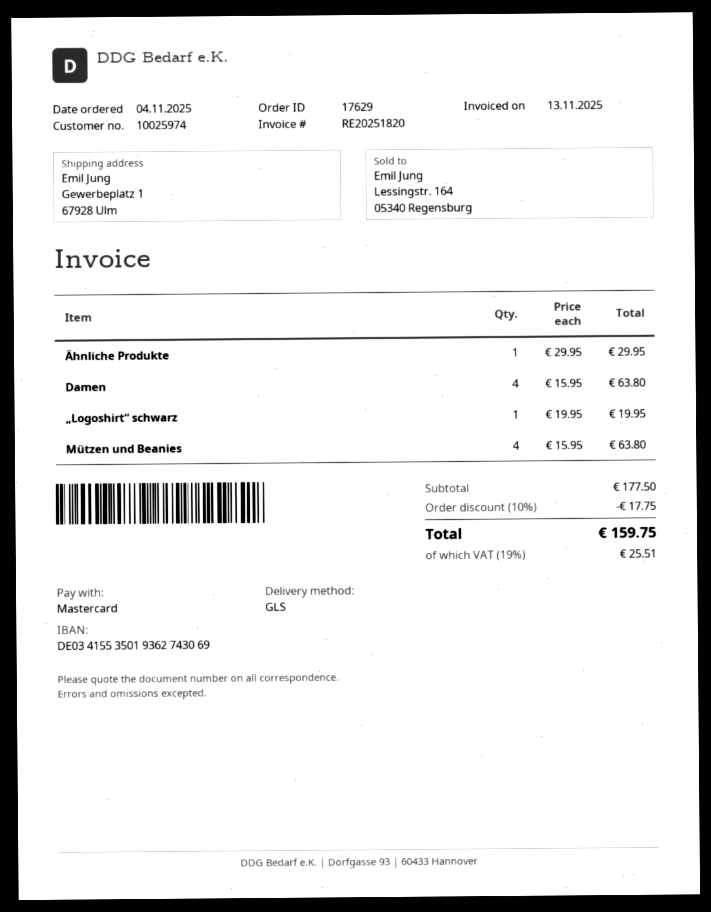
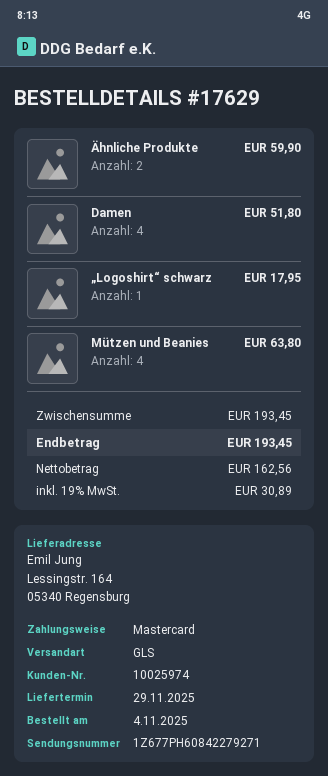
ship to: Gewerbeplatz 1, 67928 Ulm -> Lessingstr. 164, 05340 Regensburg
Ähnliche Produkte: 1 for 29.95 -> 2 for 59.90
Damen: 4 for 63.80 -> 4 for 51.80
„Logoshirt“ schwarz: 1 for 19.95 -> 1 for 17.95
subtotal: 177.50 -> 193.45
discount: 10% = 17.75 -> none
tax: 19% = 25.51 -> 19% = 30.89
total: 159.75 -> 193.45

